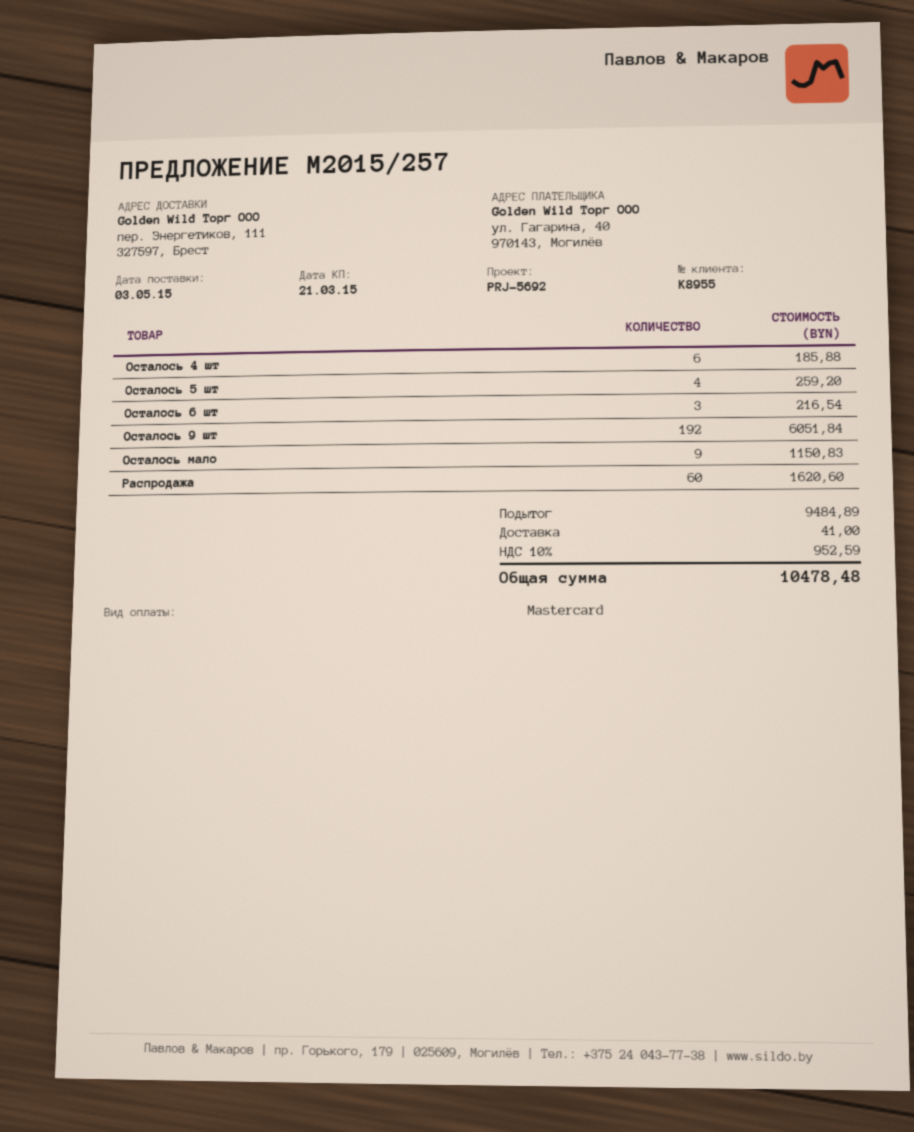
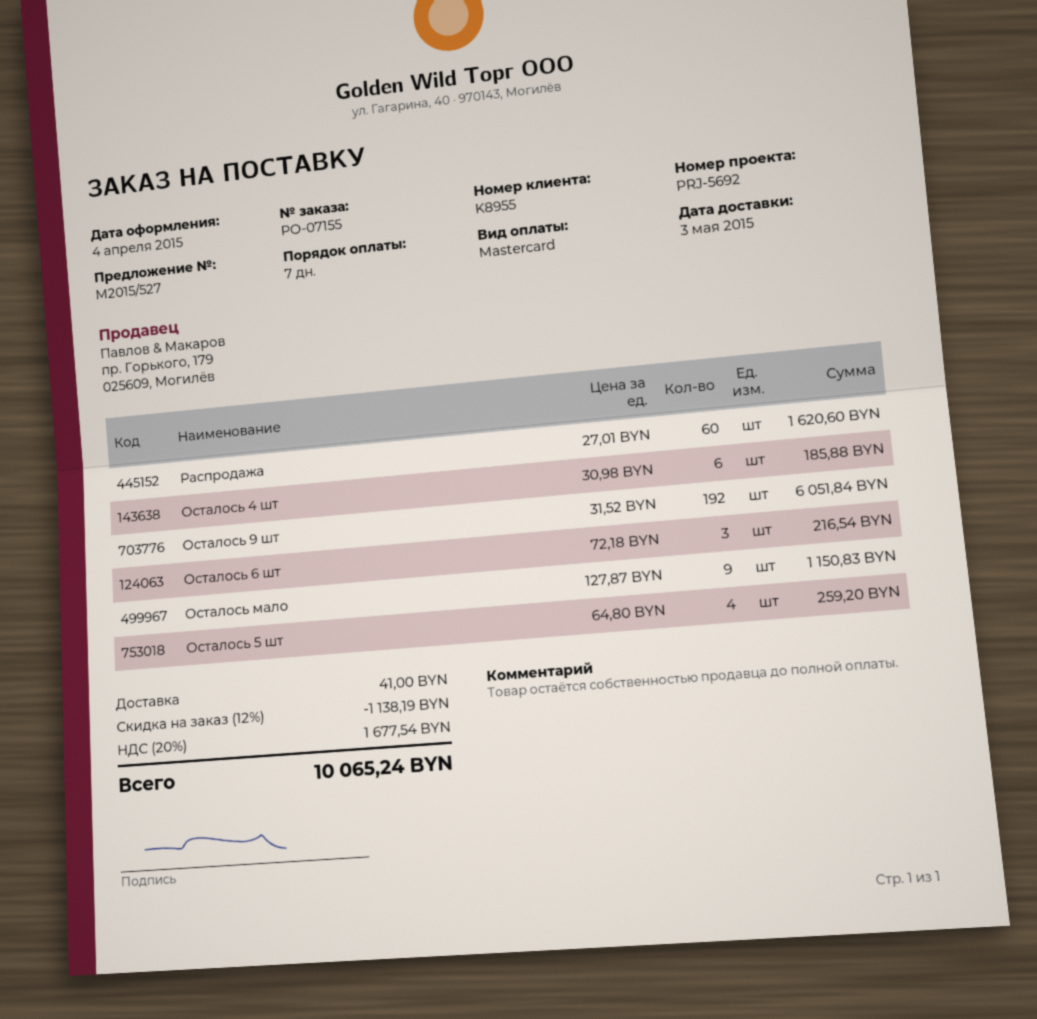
quote number: M2015/257 -> M2015/527
discount: none -> 12% = 1138.19
tax: 10% = 952.59 -> 20% = 1677.54
total: 10478.48 -> 10065.24

